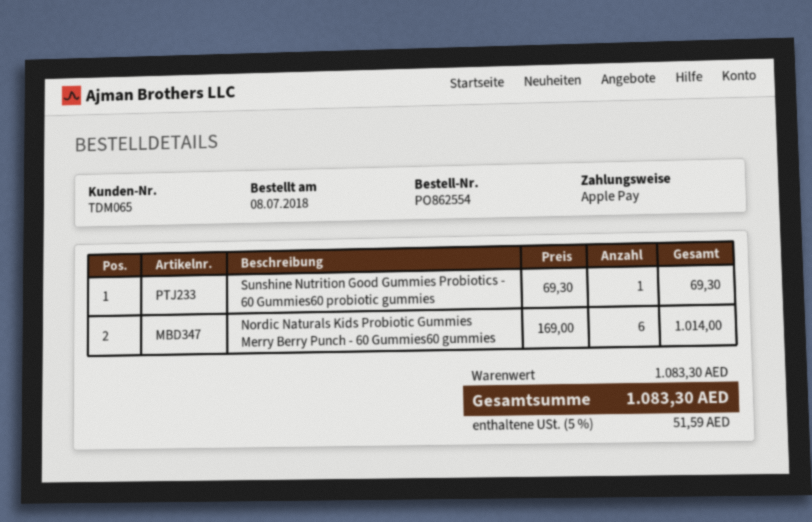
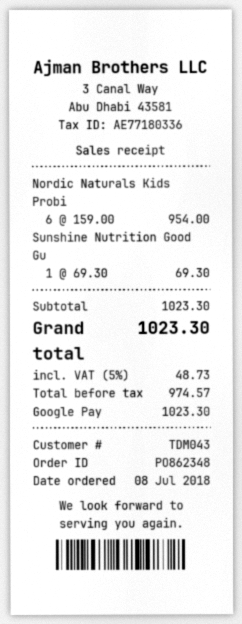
order number: PO862554 -> PO862348
customer number: TDM065 -> TDM043
payment method: Apple Pay -> Google Pay
Nordic Naturals Kids Probiotic Gummies Merry Berry Punch - 60 Gummies60 gummies: 6 x 169.00 = 1014.00 -> 6 x 159.00 = 954.00
subtotal: 1083.30 -> 1023.30
tax: 5% = 51.59 -> 5% = 48.73
total: 1083.30 -> 1023.30

